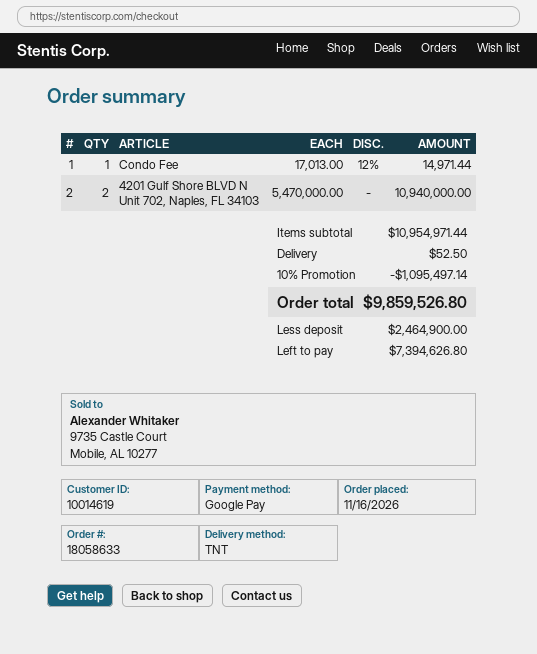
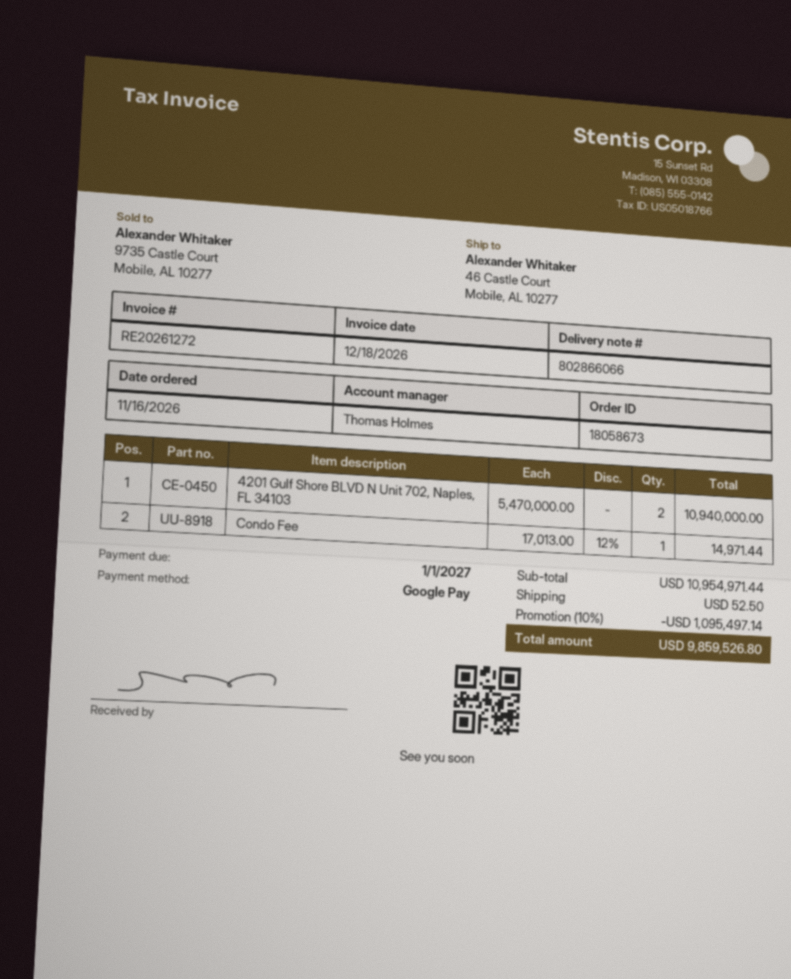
order number: 18058633 -> 18058673

